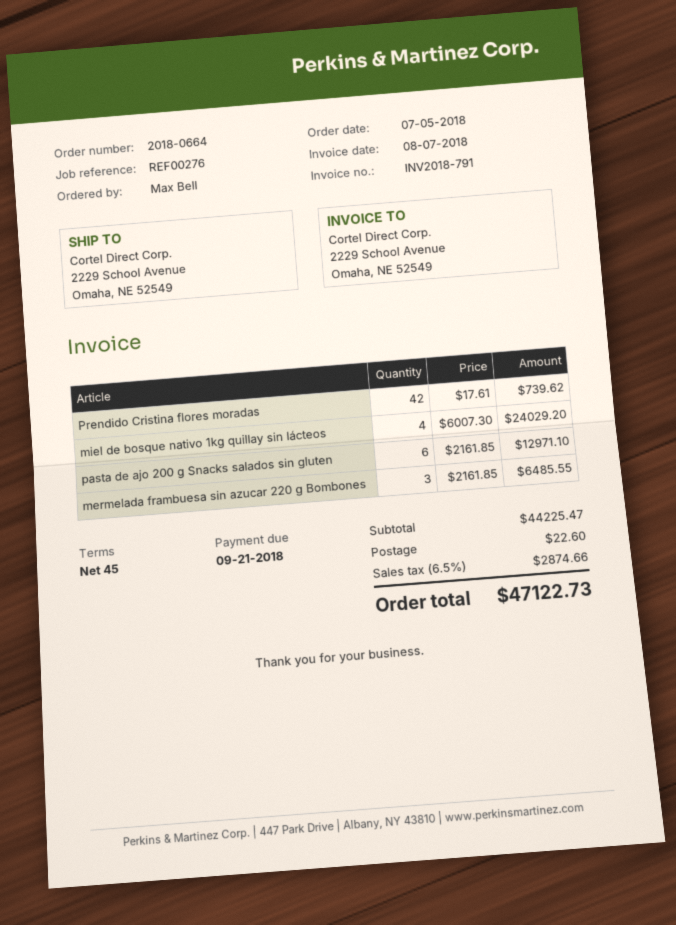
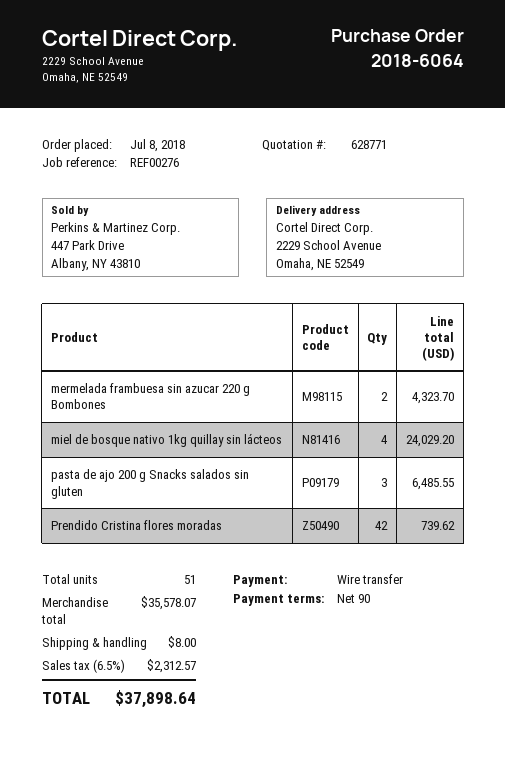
order number: 2018-0664 -> 2018-6064
order date: 2018-07-05 -> 2018-07-08
payment terms: 45 days -> 90 days
pasta de ajo 200 g Snacks salados sin gluten: 6 for 12971.10 -> 3 for 6485.55
mermelada frambuesa sin azucar 220 g Bombones: 3 for 6485.55 -> 2 for 4323.70
subtotal: 44225.47 -> 35578.07
shipping: 22.60 -> 8.00
tax: 6.5% = 2874.66 -> 6.5% = 2312.57
total: 47122.73 -> 37898.64

